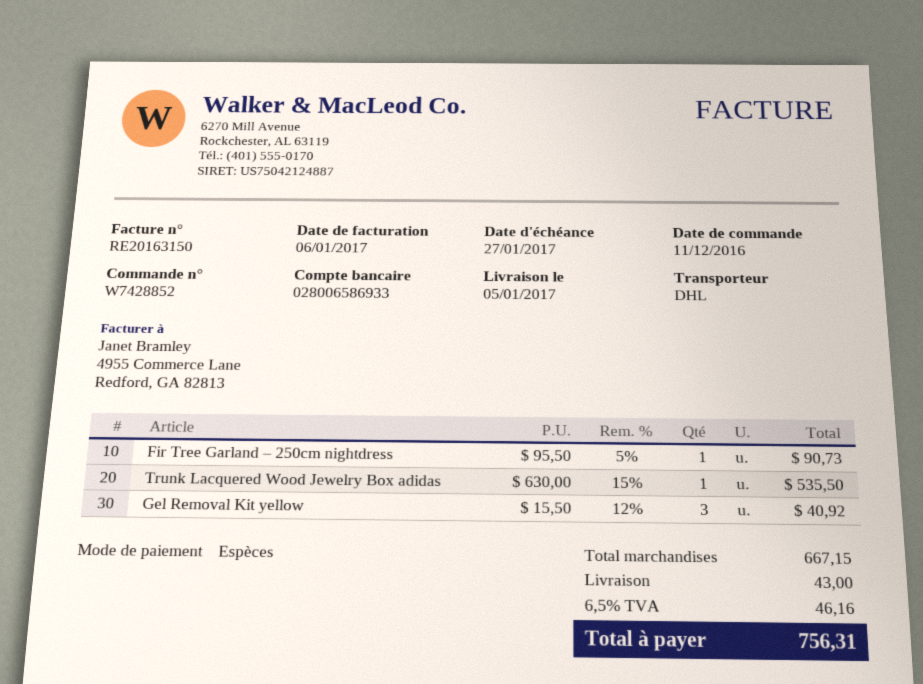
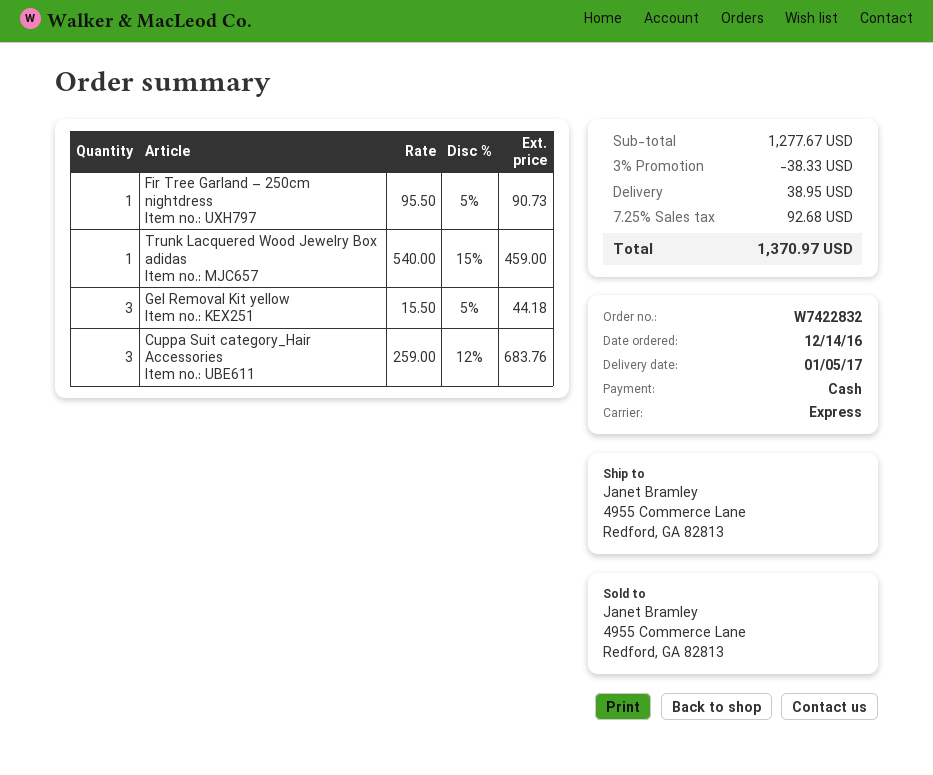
order number: W7428852 -> W7422832
order date: 2016-12-11 -> 2016-12-14
shipping method: DHL -> express
Trunk Lacquered Wood Jewelry Box adidas: 1 x 630.00 - 15% = 535.50 -> 1 x 540.00 - 15% = 459.00
Gel Removal Kit yellow: 3 x 15.50 - 12% = 40.92 -> 3 x 15.50 - 5% = 44.18
Cuppa Suit category_Hair Accessories: none -> 3 x 259.00 - 12% = 683.76
subtotal: 667.15 -> 1277.67
discount: none -> 3% = 38.33
shipping: 43.00 -> 38.95
tax: 6.5% = 46.16 -> 7.25% = 92.68
total: 756.31 -> 1370.97

